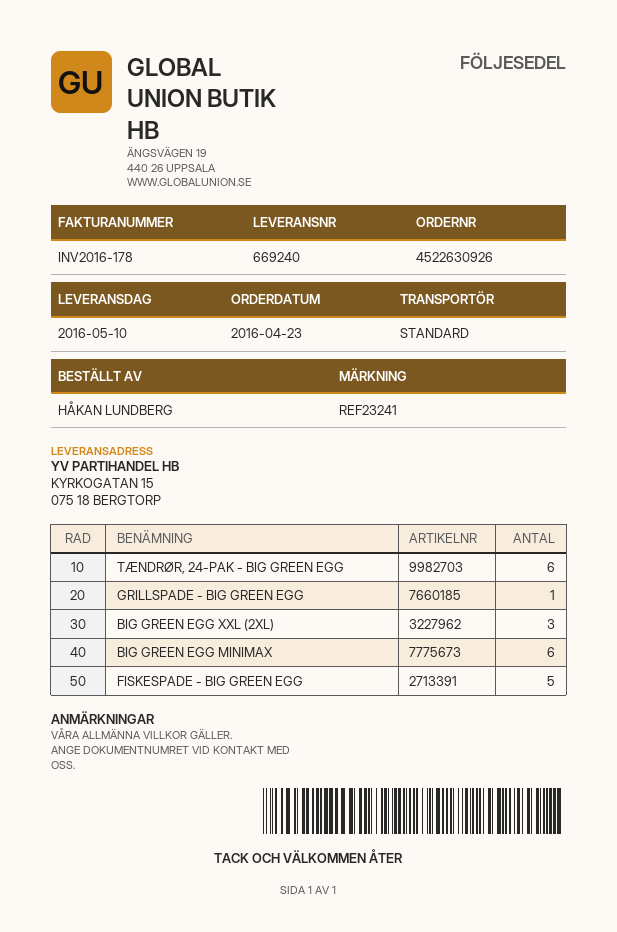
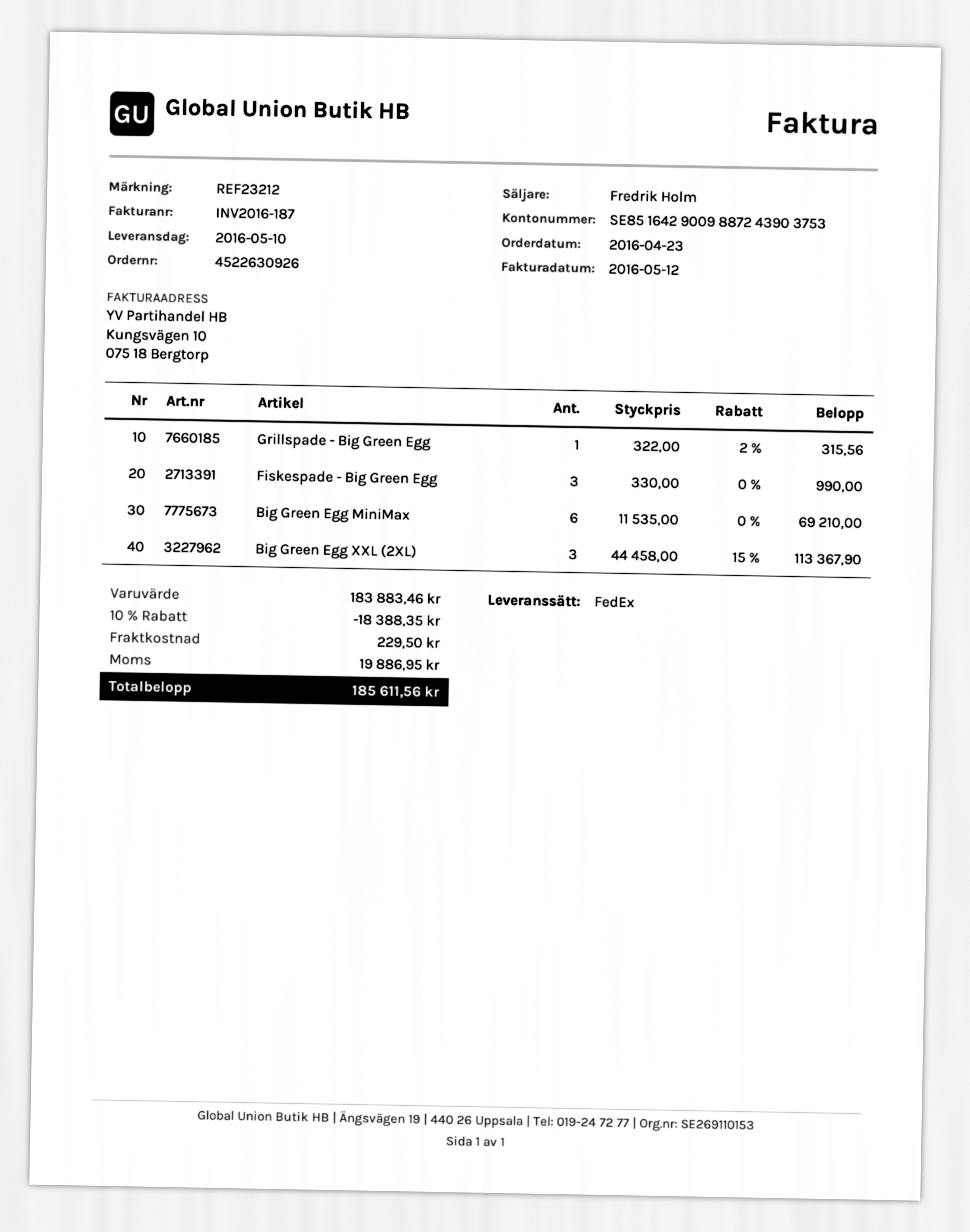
invoice number: INV2016-178 -> INV2016-187
reference: REF23241 -> REF23212
shipping method: standard -> FedEx
TÆNDRØR, 24-PAK - BIG GREEN EGG: 6 -> none
FISKESPADE - BIG GREEN EGG: 5 -> 3

